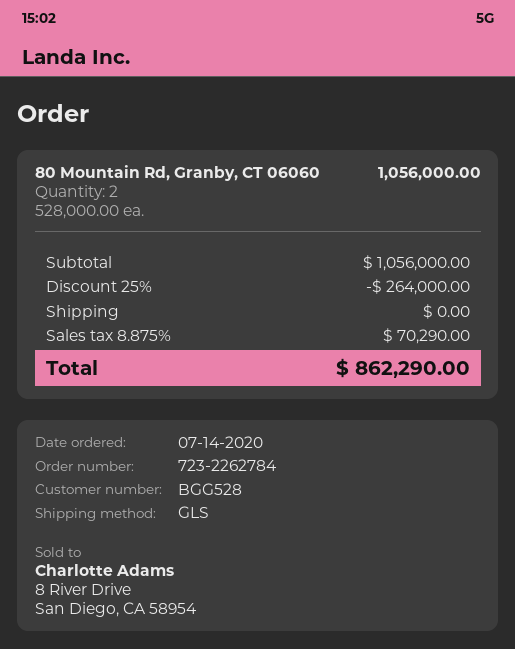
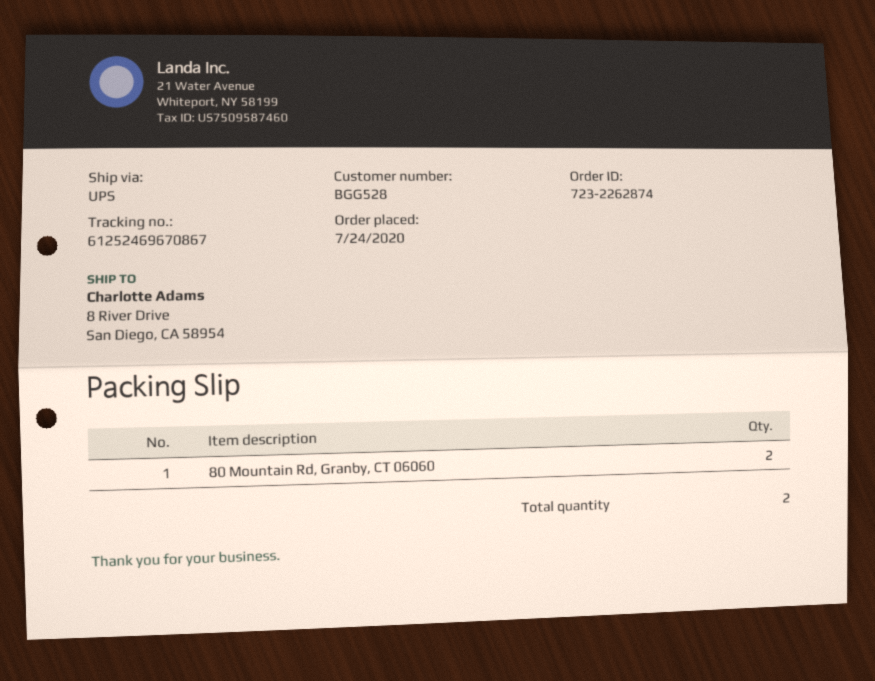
order number: 723-2262784 -> 723-2262874
order date: 2020-07-14 -> 2020-07-24
shipping method: GLS -> UPS

